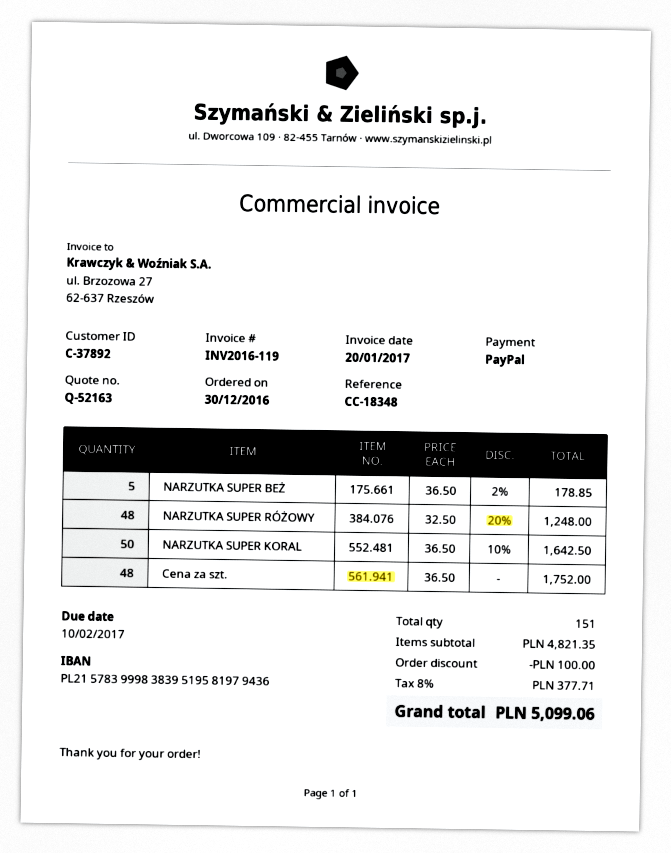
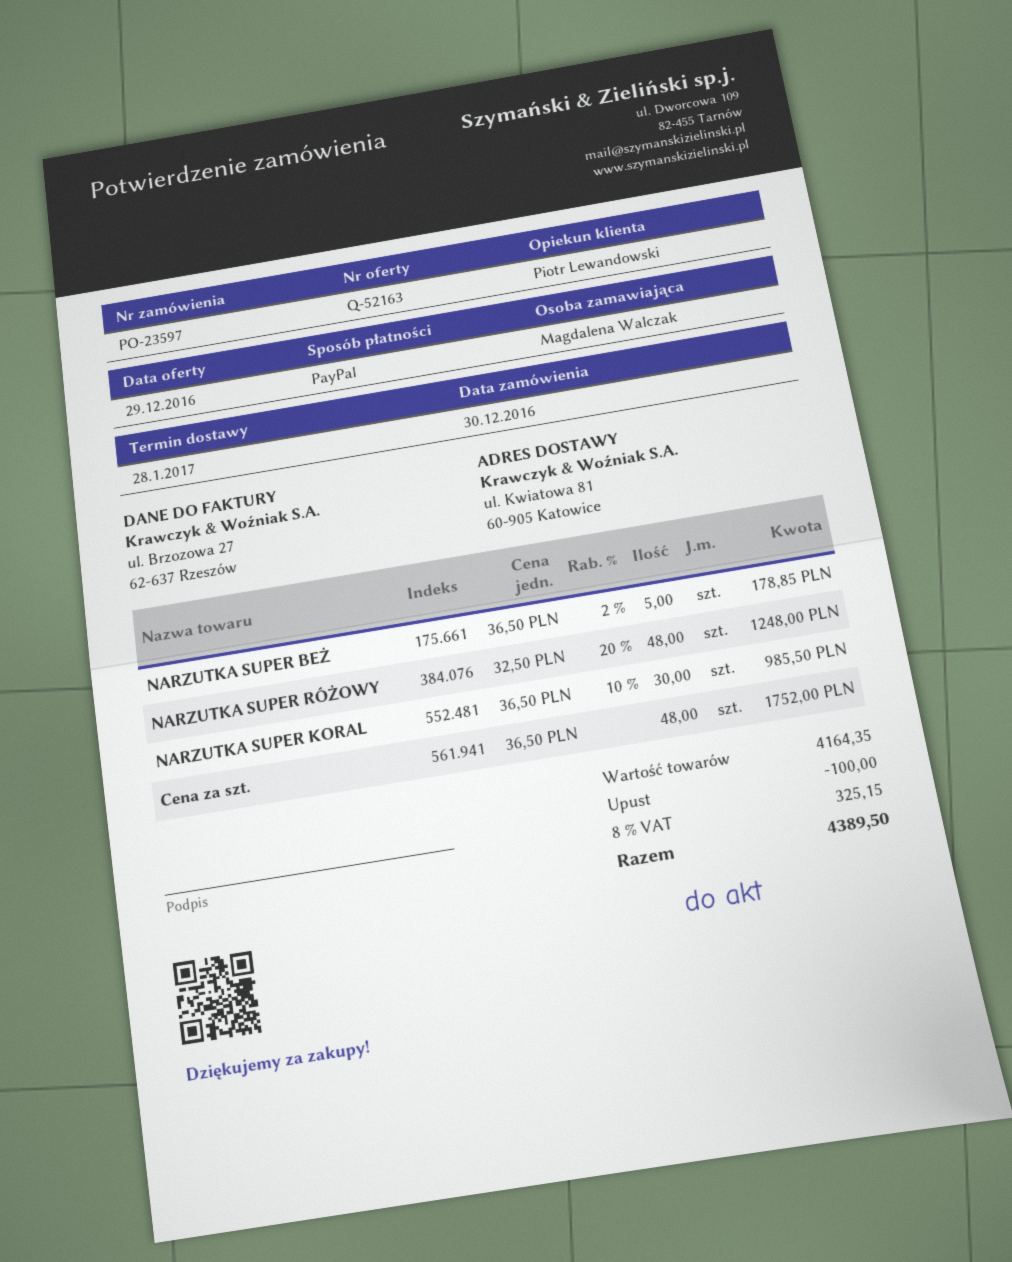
NARZUTKA SUPER KORAL: 50 x 36.50 - 10% = 1642.50 -> 30 x 36.50 - 10% = 985.50
subtotal: 4821.35 -> 4164.35
tax: 8% = 377.71 -> 8% = 325.15
total: 5099.06 -> 4389.50

